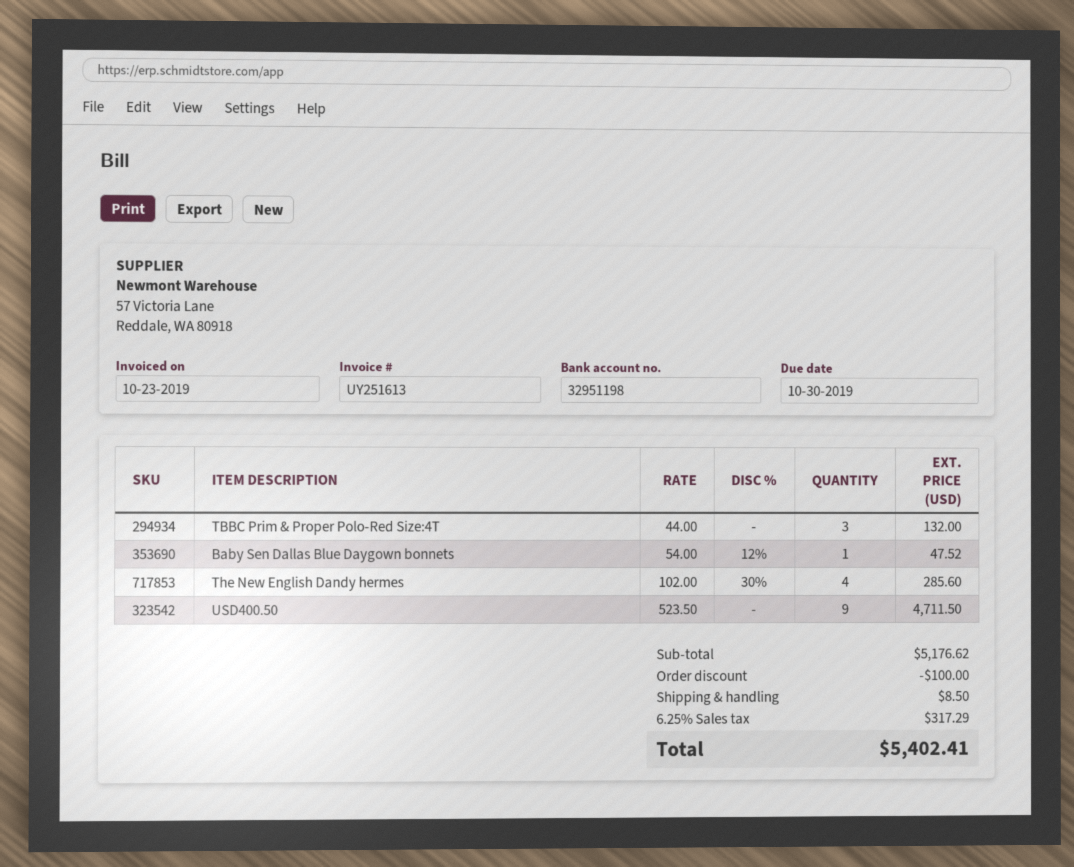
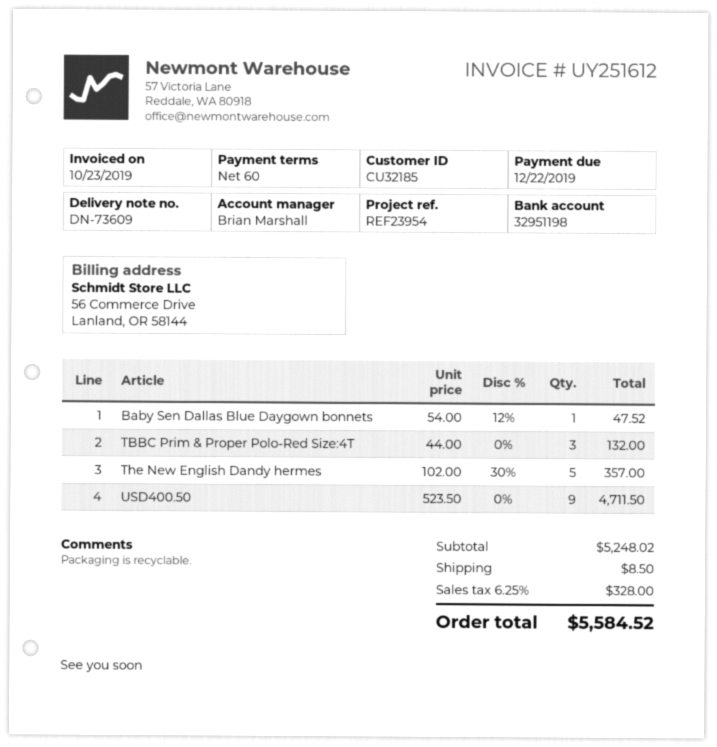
invoice number: UY251613 -> UY251612
due date: 2019-10-30 -> 2019-12-22
The New English Dandy hermes: 4 x 102.00 - 30% = 285.60 -> 5 x 102.00 - 30% = 357.00
subtotal: 5176.62 -> 5248.02
discount: 100.00 -> none
tax: 6.25% = 317.29 -> 6.25% = 328.00
total: 5402.41 -> 5584.52

